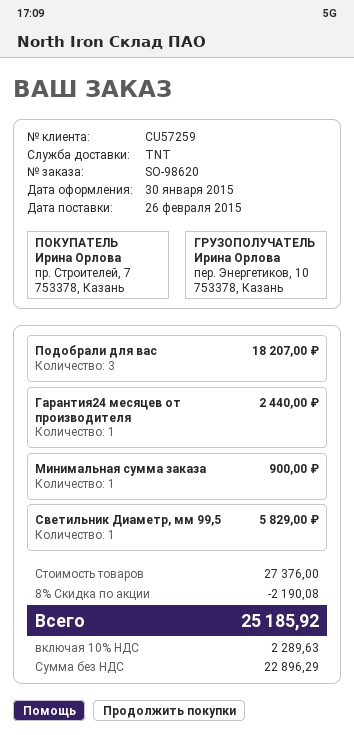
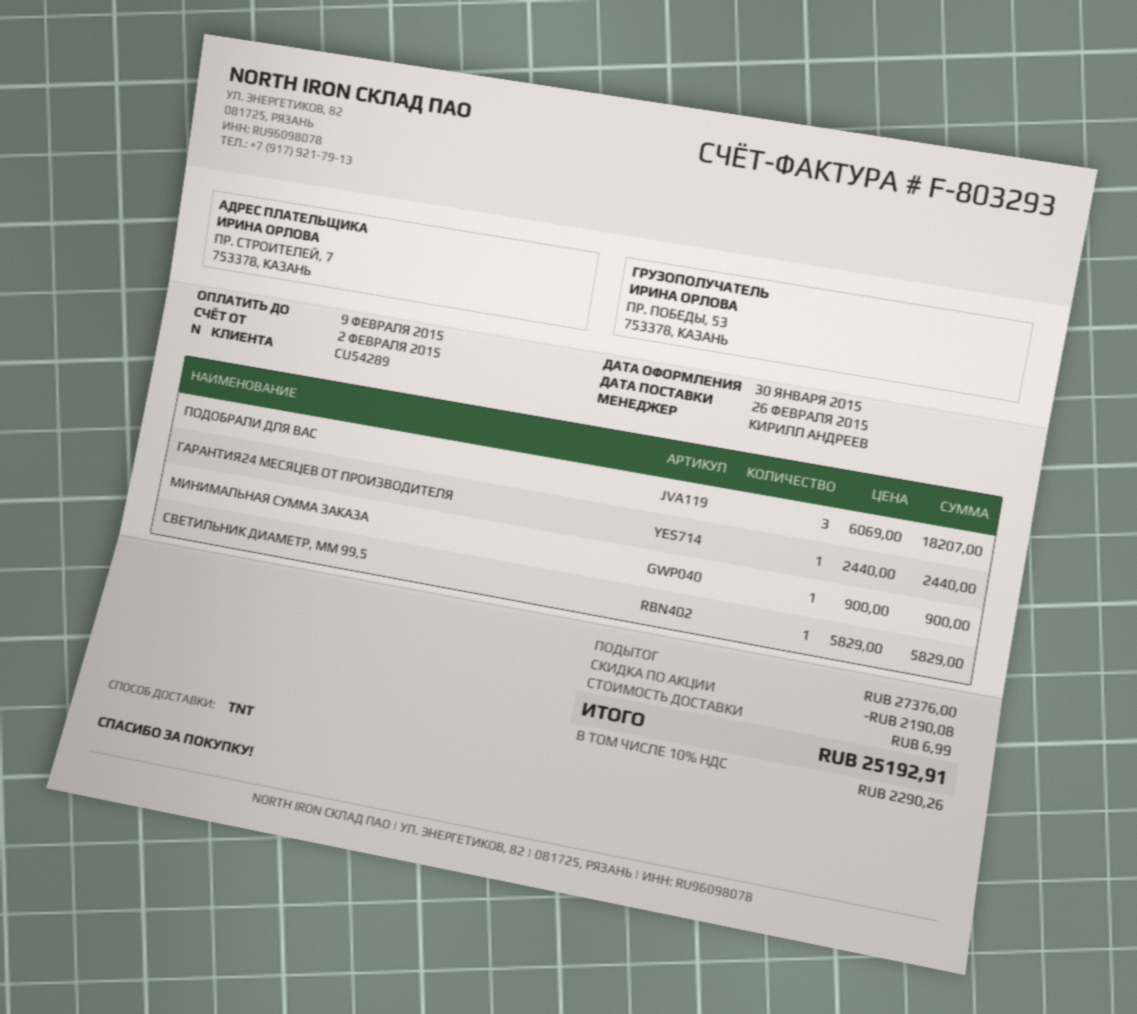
customer number: CU57259 -> CU54289
ship to: пер. Энергетиков, 10, 753378, Казань -> ПР. ПОБЕДЫ, 53, 753378, КАЗАНЬ
shipping: none -> 6.99
tax: 10% = 2289.63 -> 10% = 2290.26
total: 25185.92 -> 25192.91

